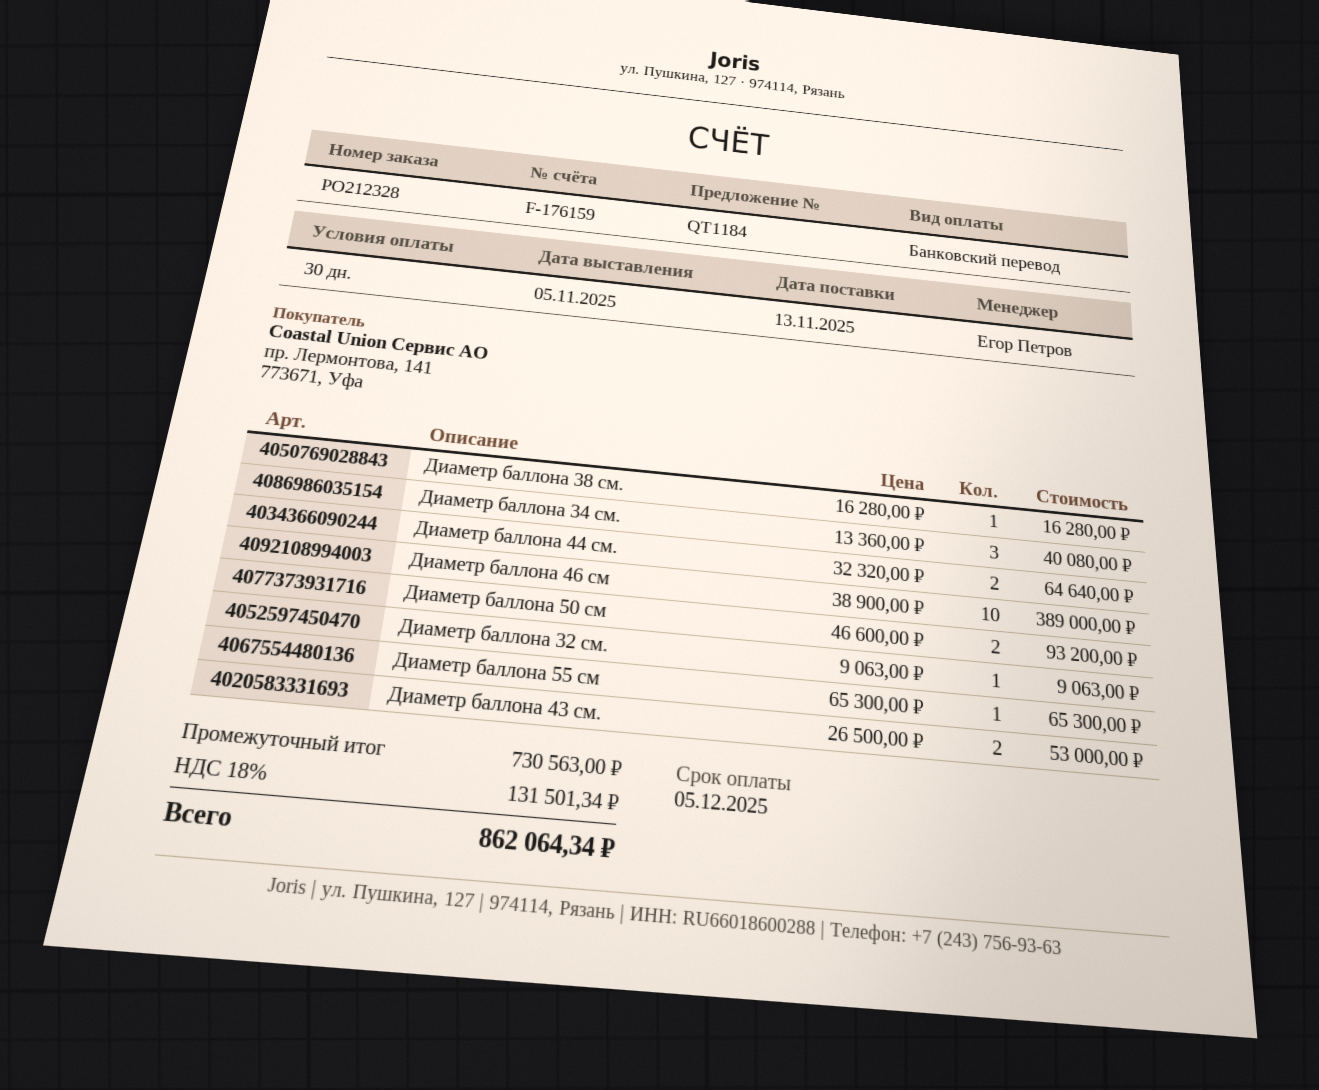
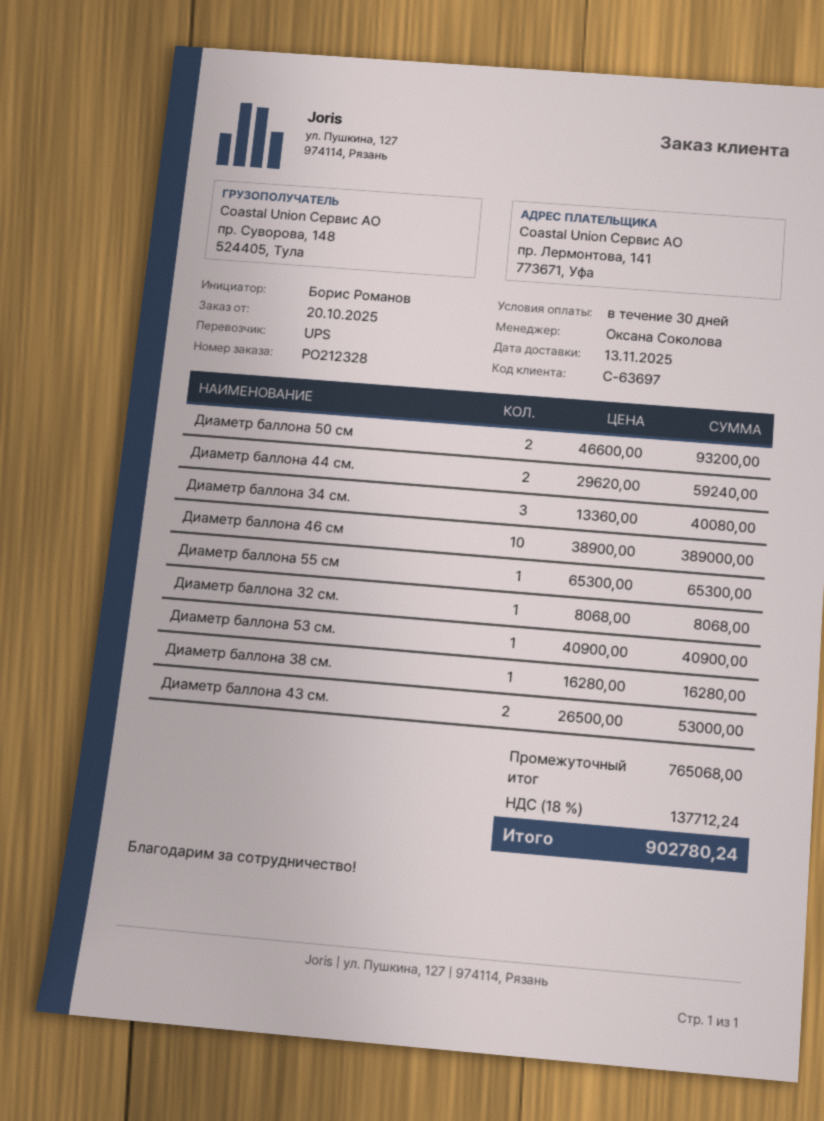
sales rep: Егор Петров -> Оксана Соколова
Диаметр баллона 44 см.: 2 x 32320.00 = 64640.00 -> 2 x 29620.00 = 59240.00
Диаметр баллона 32 см.: 1 x 9063.00 = 9063.00 -> 1 x 8068.00 = 8068.00
Диаметр баллона 53 см.: none -> 1 x 40900.00 = 40900.00
subtotal: 730563.00 -> 765068.00
tax: 18% = 131501.34 -> 18% = 137712.24
total: 862064.34 -> 902780.24

